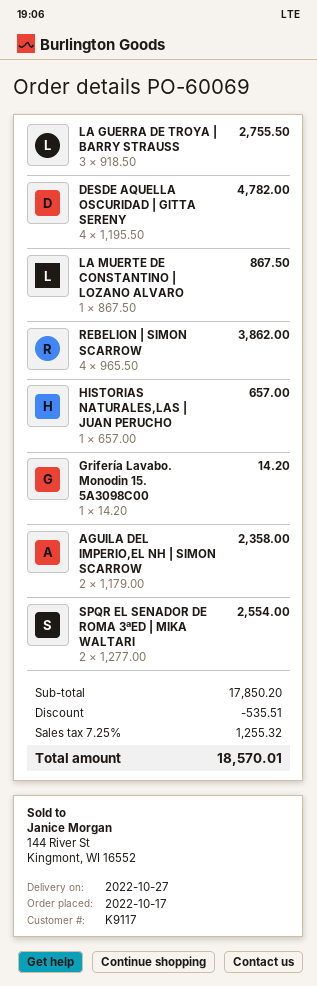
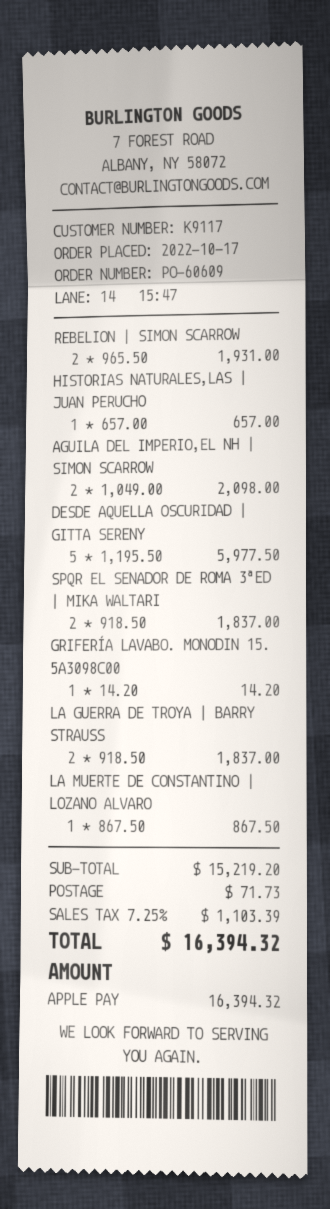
order number: PO-60069 -> PO-60609
LA GUERRA DE TROYA | BARRY STRAUSS: 3 x 918.50 = 2755.50 -> 2 x 918.50 = 1837.00
DESDE AQUELLA OSCURIDAD | GITTA SERENY: 4 x 1195.50 = 4782.00 -> 5 x 1195.50 = 5977.50
REBELION | SIMON SCARROW: 4 x 965.50 = 3862.00 -> 2 x 965.50 = 1931.00
AGUILA DEL IMPERIO,EL NH | SIMON SCARROW: 2 x 1179.00 = 2358.00 -> 2 x 1049.00 = 2098.00
SPQR EL SENADOR DE ROMA 3ªED | MIKA WALTARI: 2 x 1277.00 = 2554.00 -> 2 x 918.50 = 1837.00
subtotal: 17850.20 -> 15219.20
discount: 535.51 -> none
shipping: none -> 71.73
tax: 7.25% = 1255.32 -> 7.25% = 1103.39
total: 18570.01 -> 16394.32

